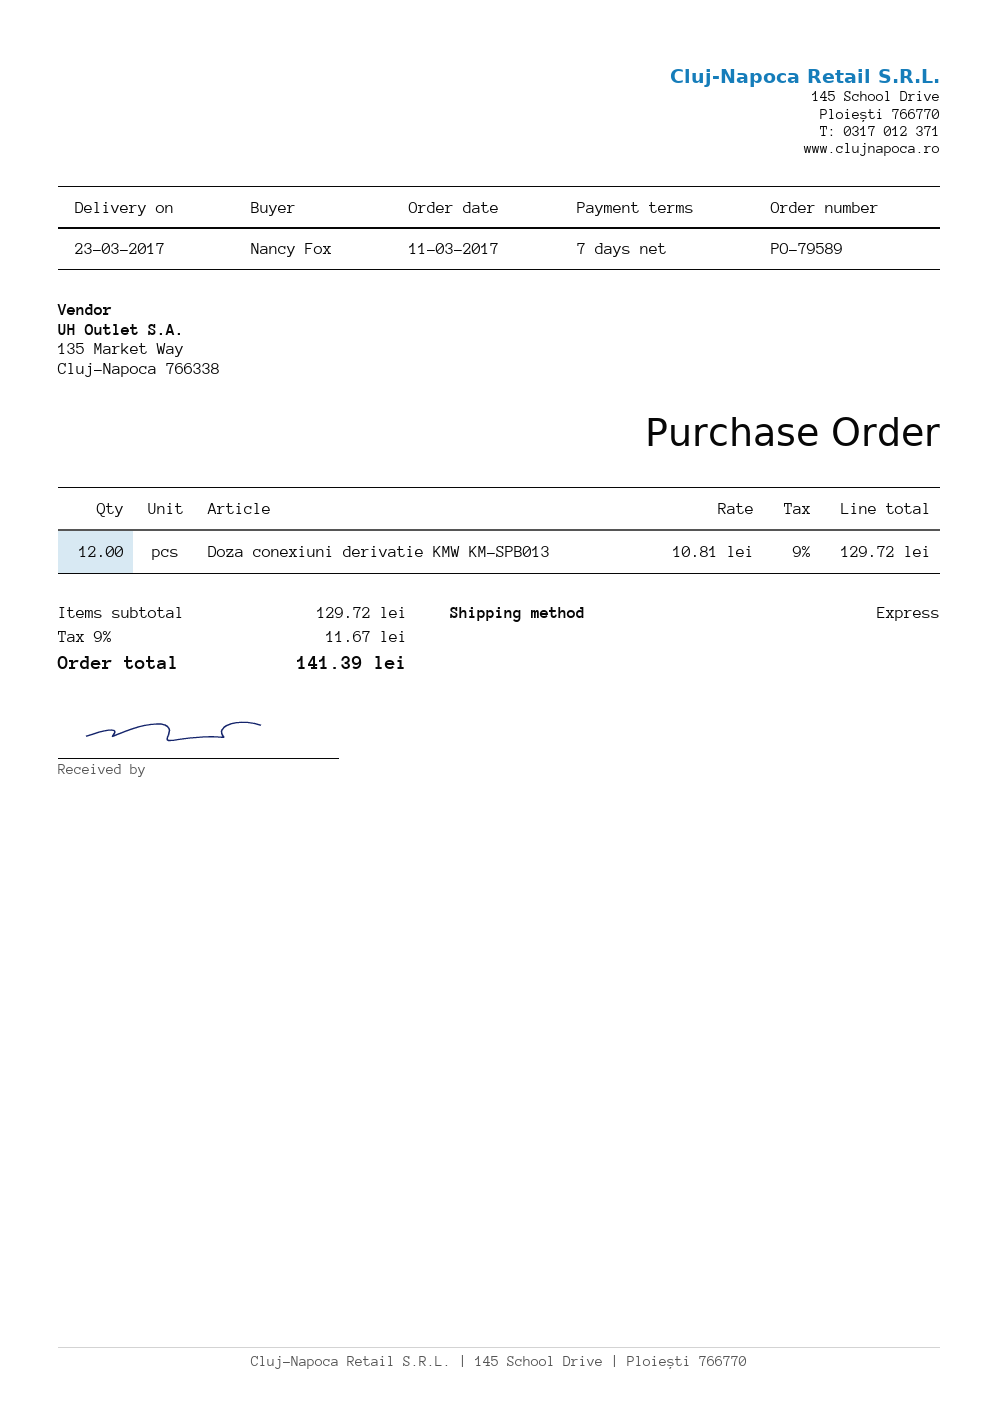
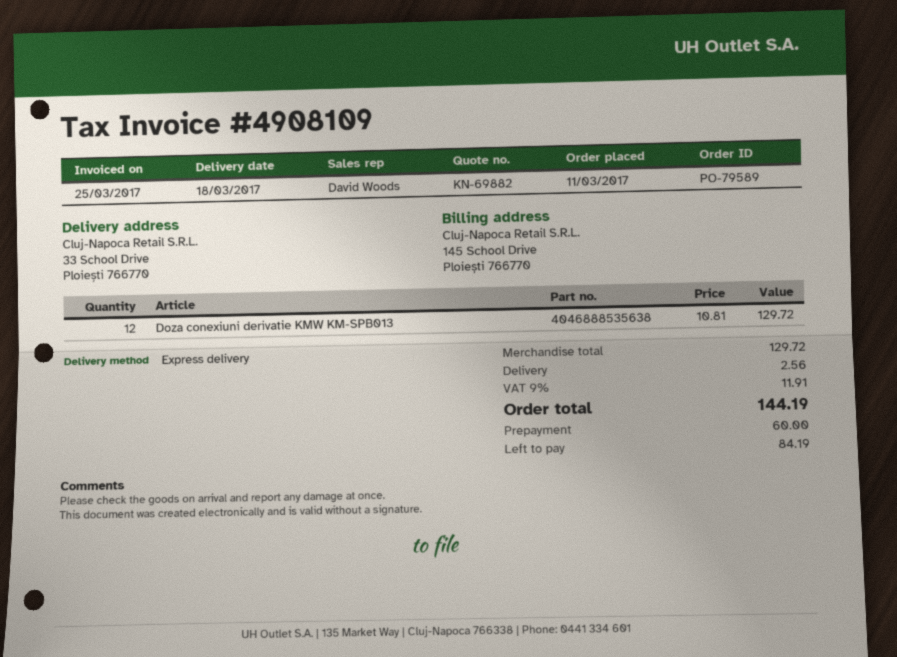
delivery date: 2017-03-23 -> 2017-03-18
shipping: none -> 2.56
tax: 9% = 11.67 -> 9% = 11.91
total: 141.39 -> 144.19

